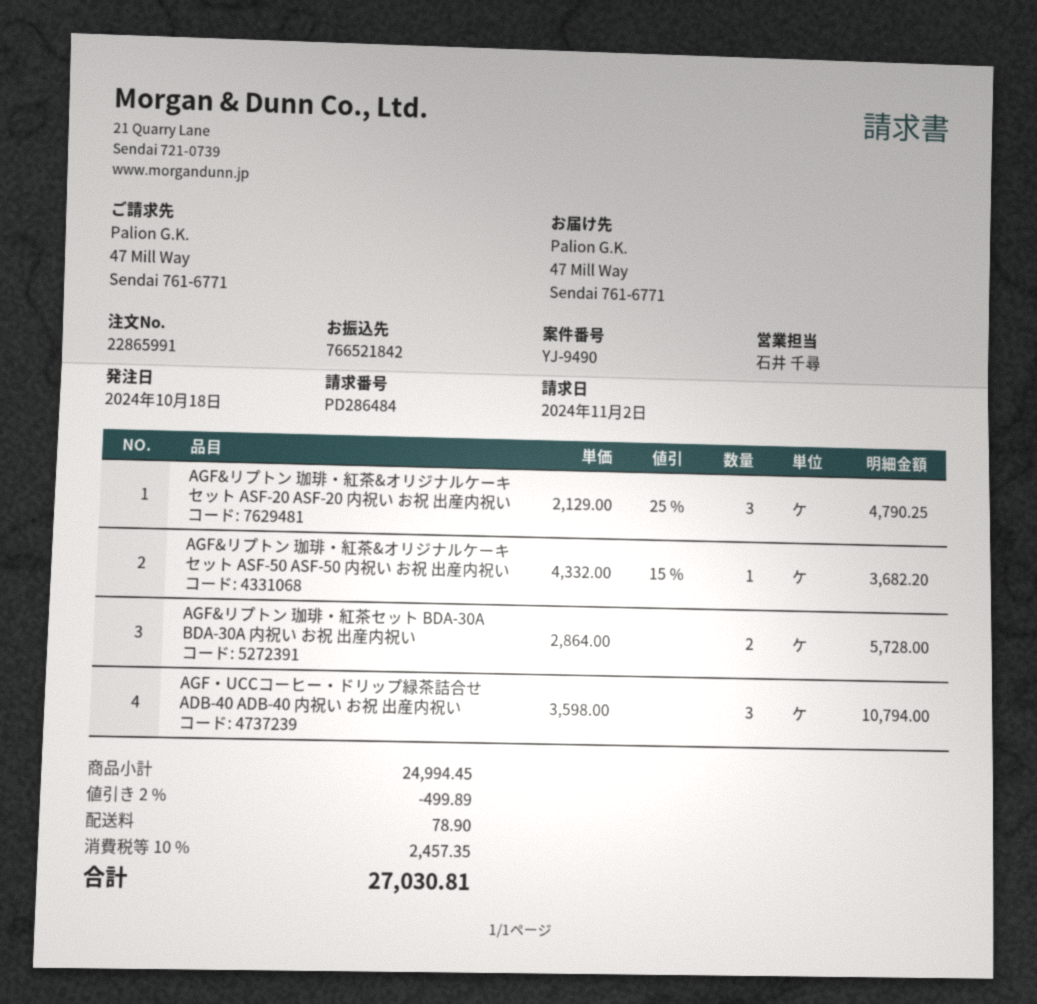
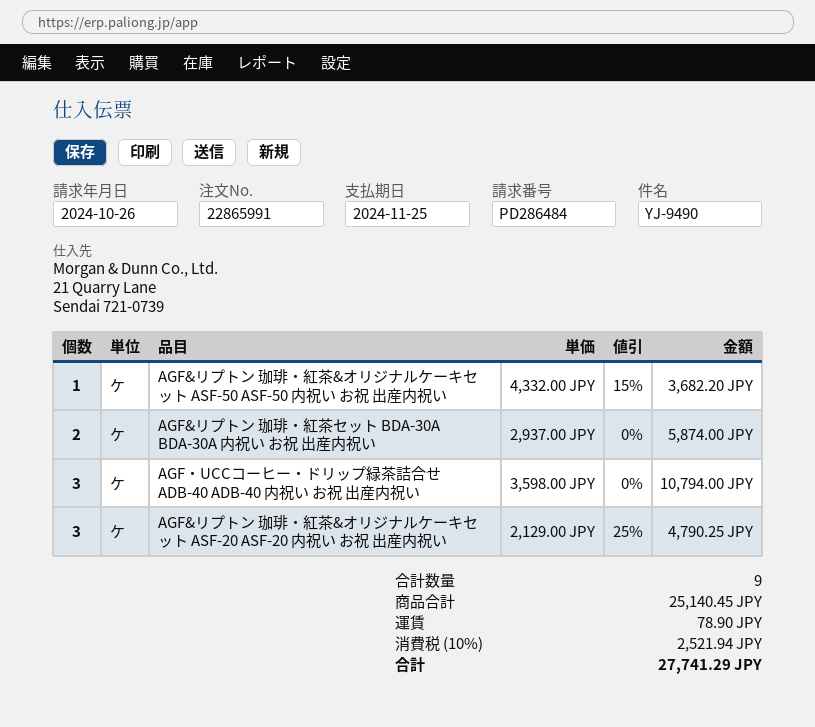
invoice date: 2024-11-02 -> 2024-10-26
AGF&リプトン 珈琲・紅茶セット BDA-30A BDA-30A 内祝い お祝 出産内祝い: 2 x 2864.00 = 5728.00 -> 2 x 2937.00 = 5874.00
subtotal: 24994.45 -> 25140.45
discount: 2% = 499.89 -> none
tax: 10% = 2457.35 -> 10% = 2521.94
total: 27030.81 -> 27741.29

